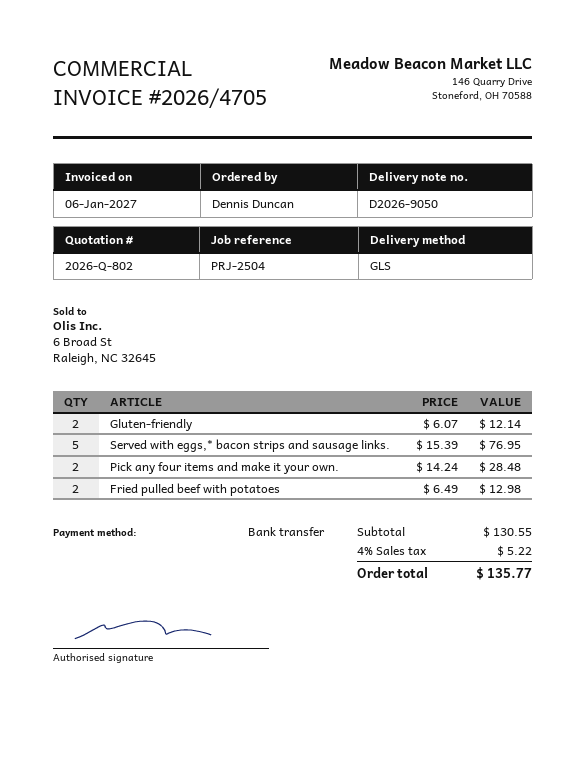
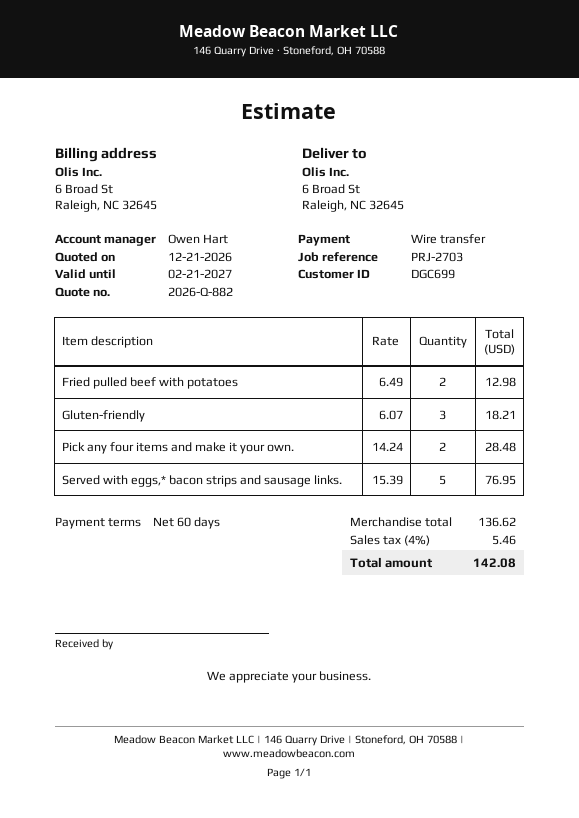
quote number: 2026-Q-802 -> 2026-Q-882
reference: PRJ-2504 -> PRJ-2703
Gluten-friendly: 2 x 6.07 = 12.14 -> 3 x 6.07 = 18.21
subtotal: 130.55 -> 136.62
tax: 4% = 5.22 -> 4% = 5.46
total: 135.77 -> 142.08

